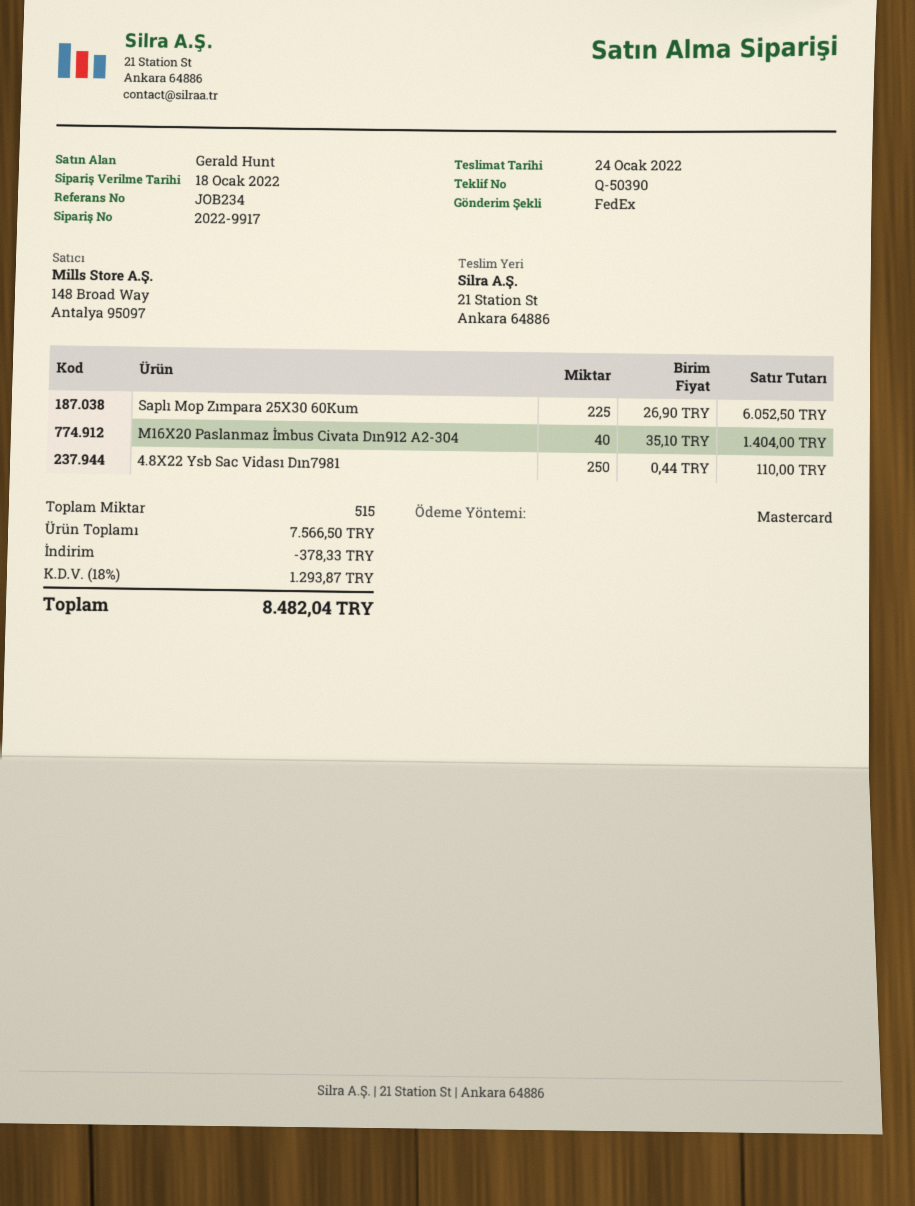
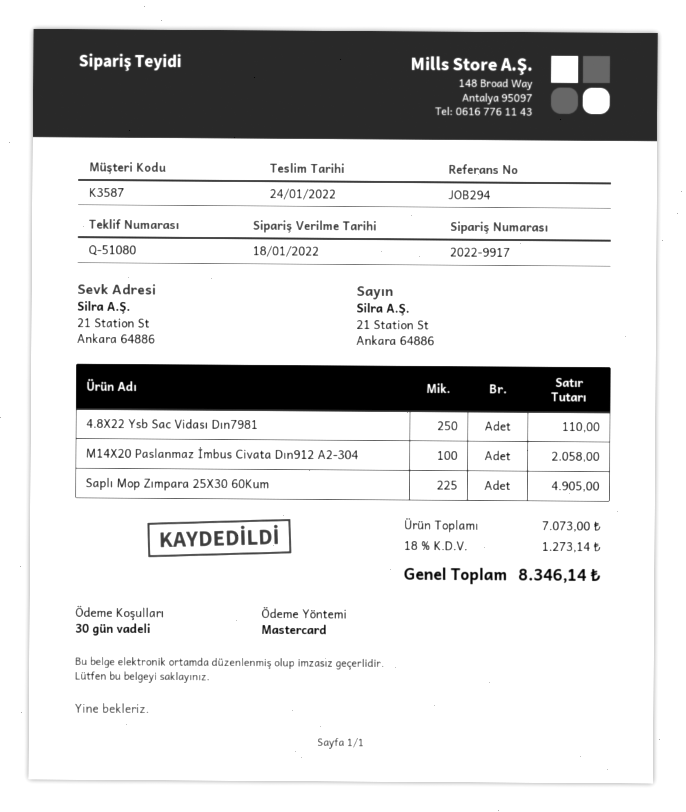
quote number: Q-50390 -> Q-51080
reference: JOB234 -> JOB294
Saplı Mop Zımpara 25X30 60Kum: 225 for 6052.50 -> 225 for 4905.00
M16X20 Paslanmaz İmbus Civata Dın912 A2-304: 40 for 1404.00 -> none
M14X20 Paslanmaz İmbus Civata Dın912 A2-304: none -> 100 for 2058.00
subtotal: 7566.50 -> 7073.00
discount: 378.33 -> none
tax: 18% = 1293.87 -> 18% = 1273.14
total: 8482.04 -> 8346.14

